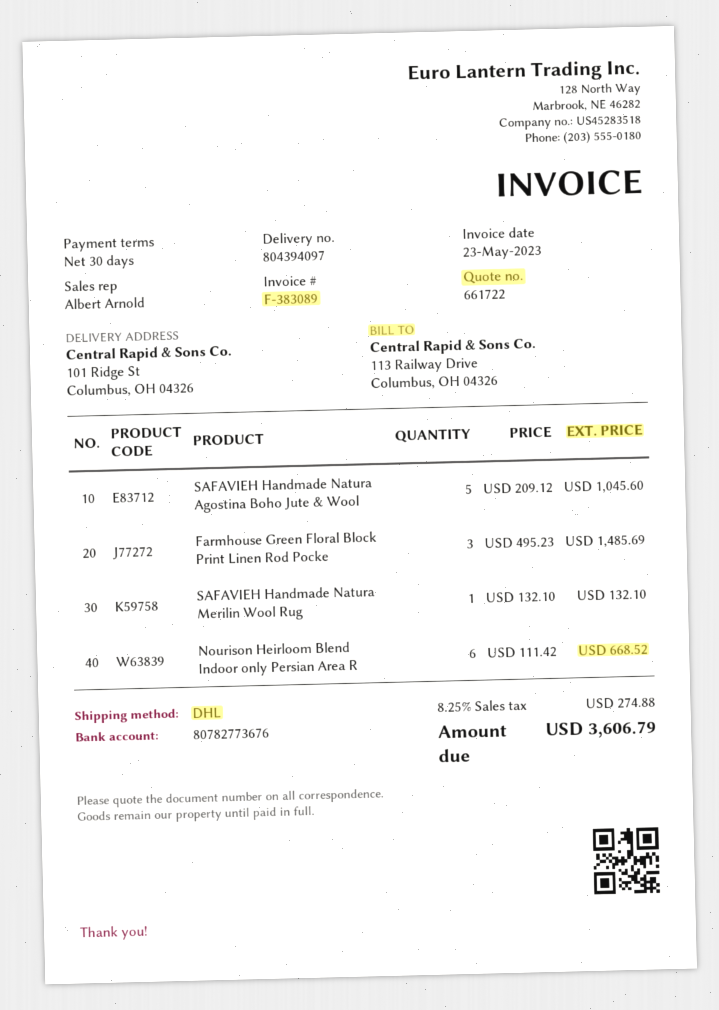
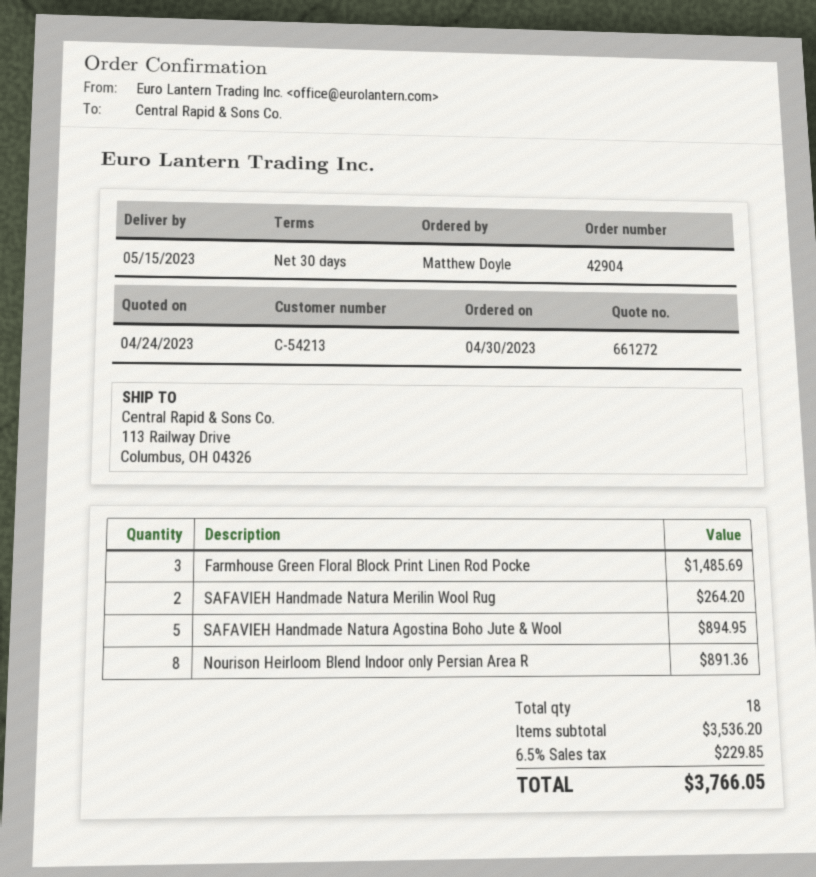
quote number: 661722 -> 661272
ship to: 101 Ridge St, Columbus, OH 04326 -> 113 Railway Drive, Columbus, OH 04326
SAFAVIEH Handmade Natura Agostina Boho Jute & Wool: 5 for 1045.60 -> 5 for 894.95
SAFAVIEH Handmade Natura Merilin Wool Rug: 1 for 132.10 -> 2 for 264.20
Nourison Heirloom Blend Indoor only Persian Area R: 6 for 668.52 -> 8 for 891.36
tax: 8.25% = 274.88 -> 6.5% = 229.85
total: 3606.79 -> 3766.05

